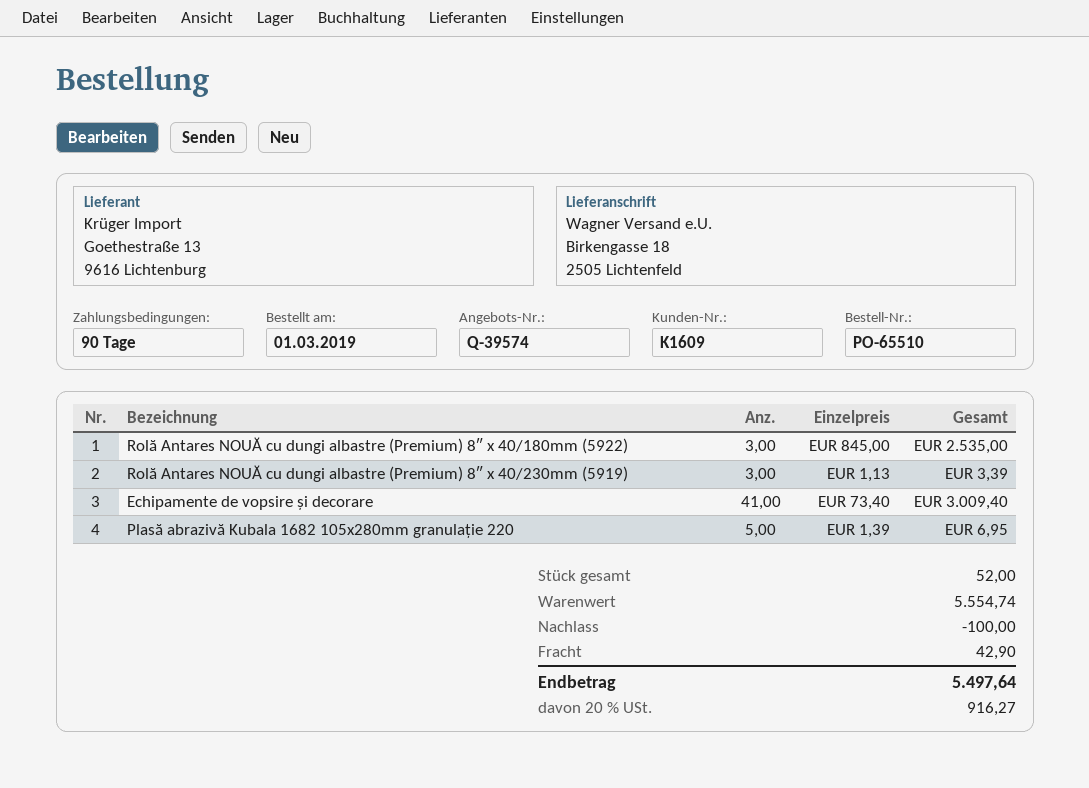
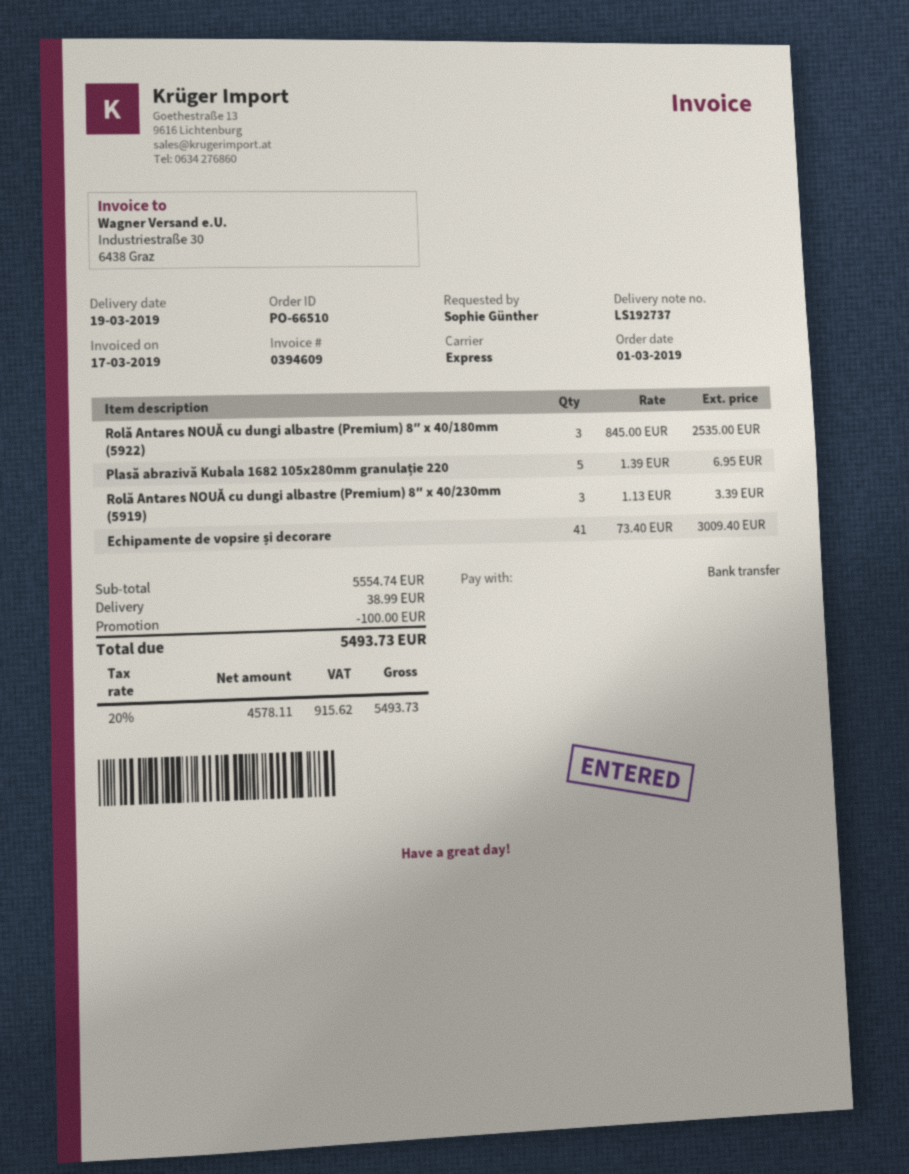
order number: PO-65510 -> PO-66510
shipping: 42.90 -> 38.99
tax: 20% = 916.27 -> 20% = 915.62
total: 5497.64 -> 5493.73

